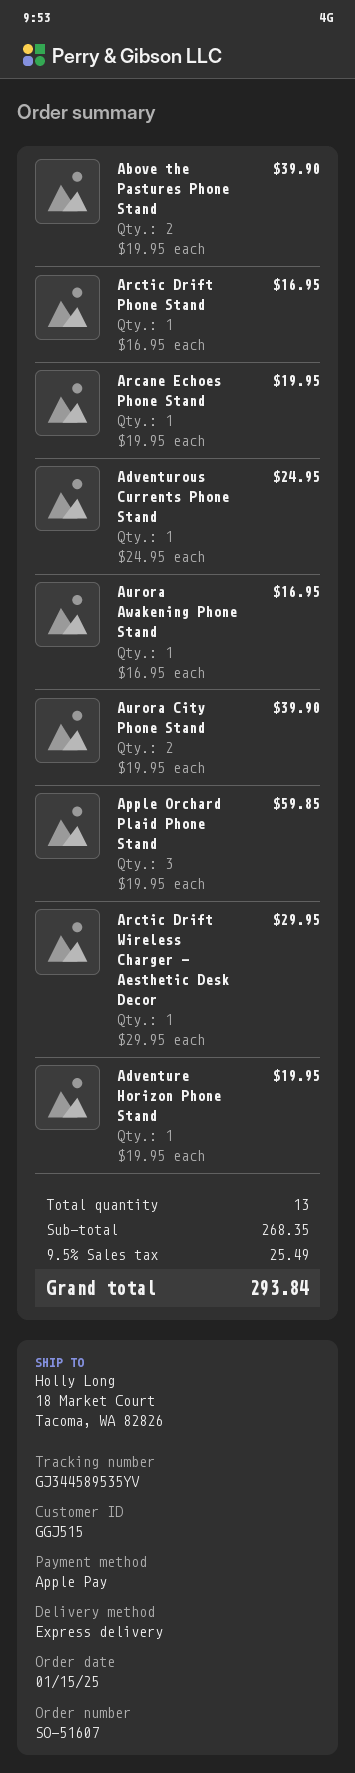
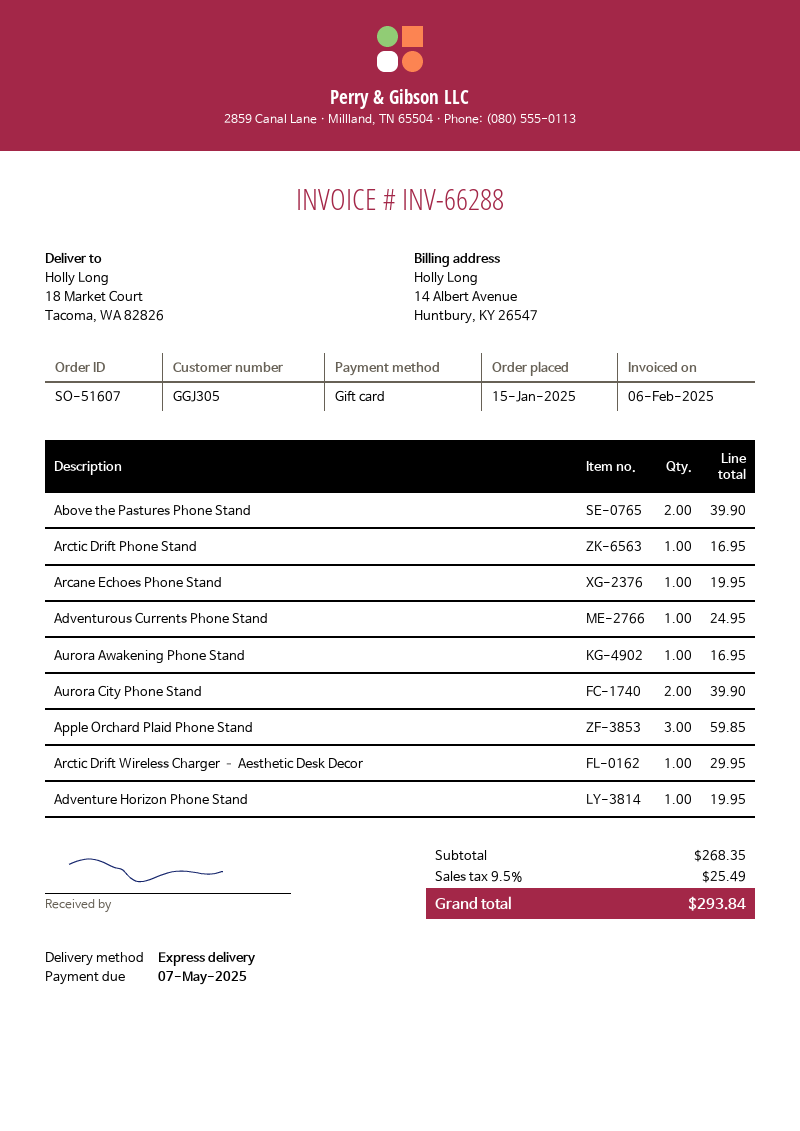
customer number: GGJ515 -> GGJ305
payment method: Apple Pay -> gift card

